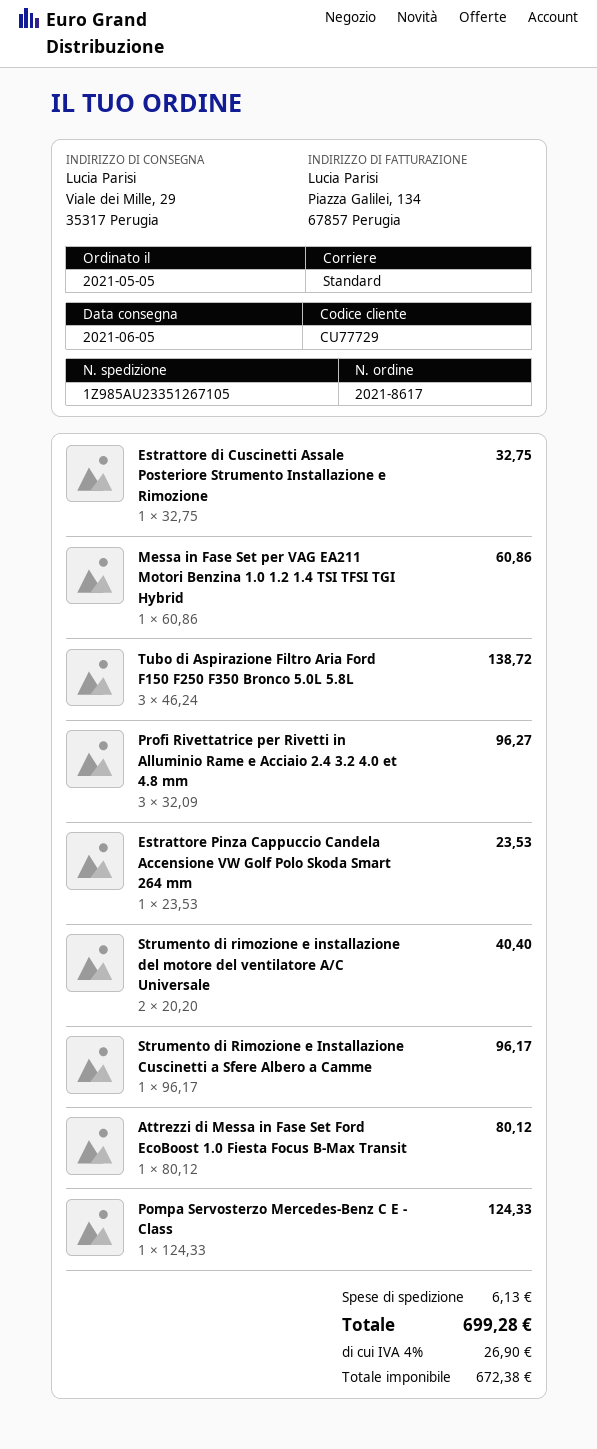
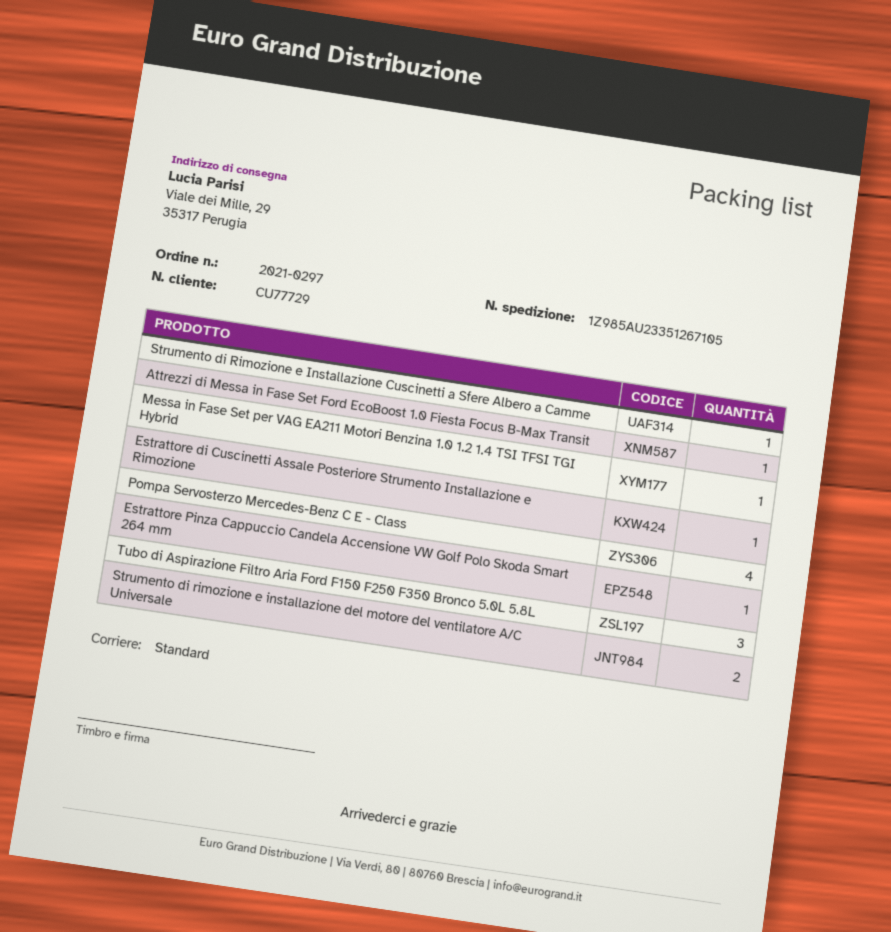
order number: 2021-8617 -> 2021-0297
Profi Rivettatrice per Rivetti in Alluminio Rame e Acciaio 2.4 3.2 4.0 et 4.8 mm: 3 -> none
Pompa Servosterzo Mercedes-Benz C E - Class: 1 -> 4

